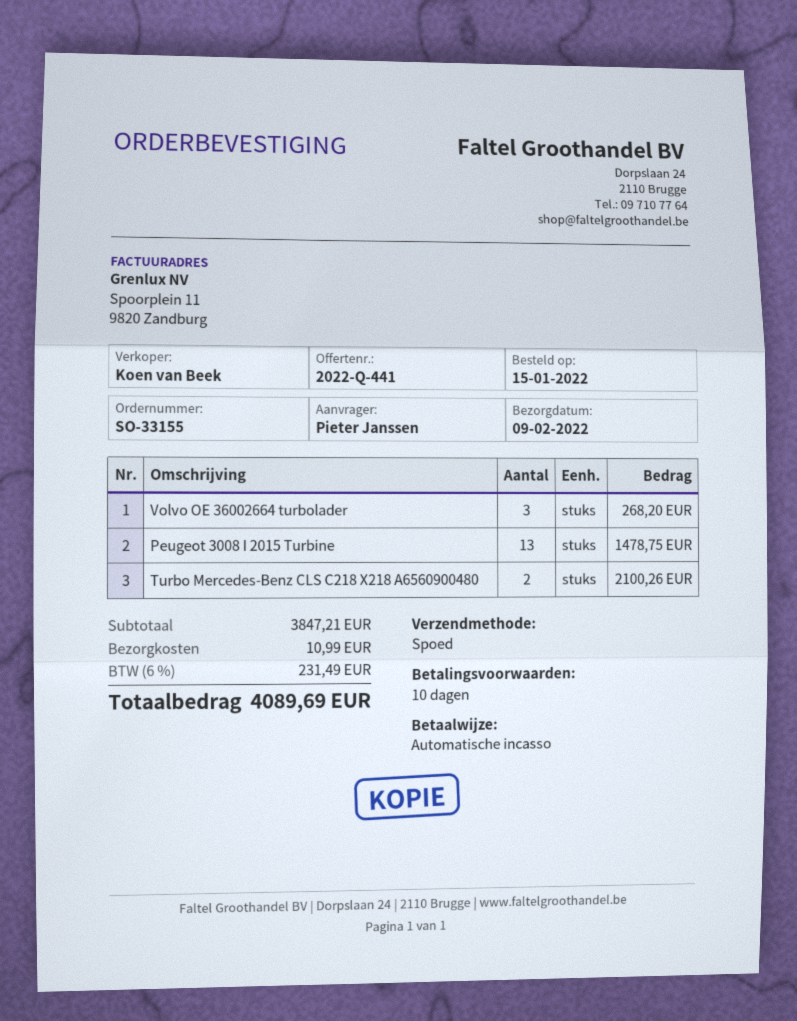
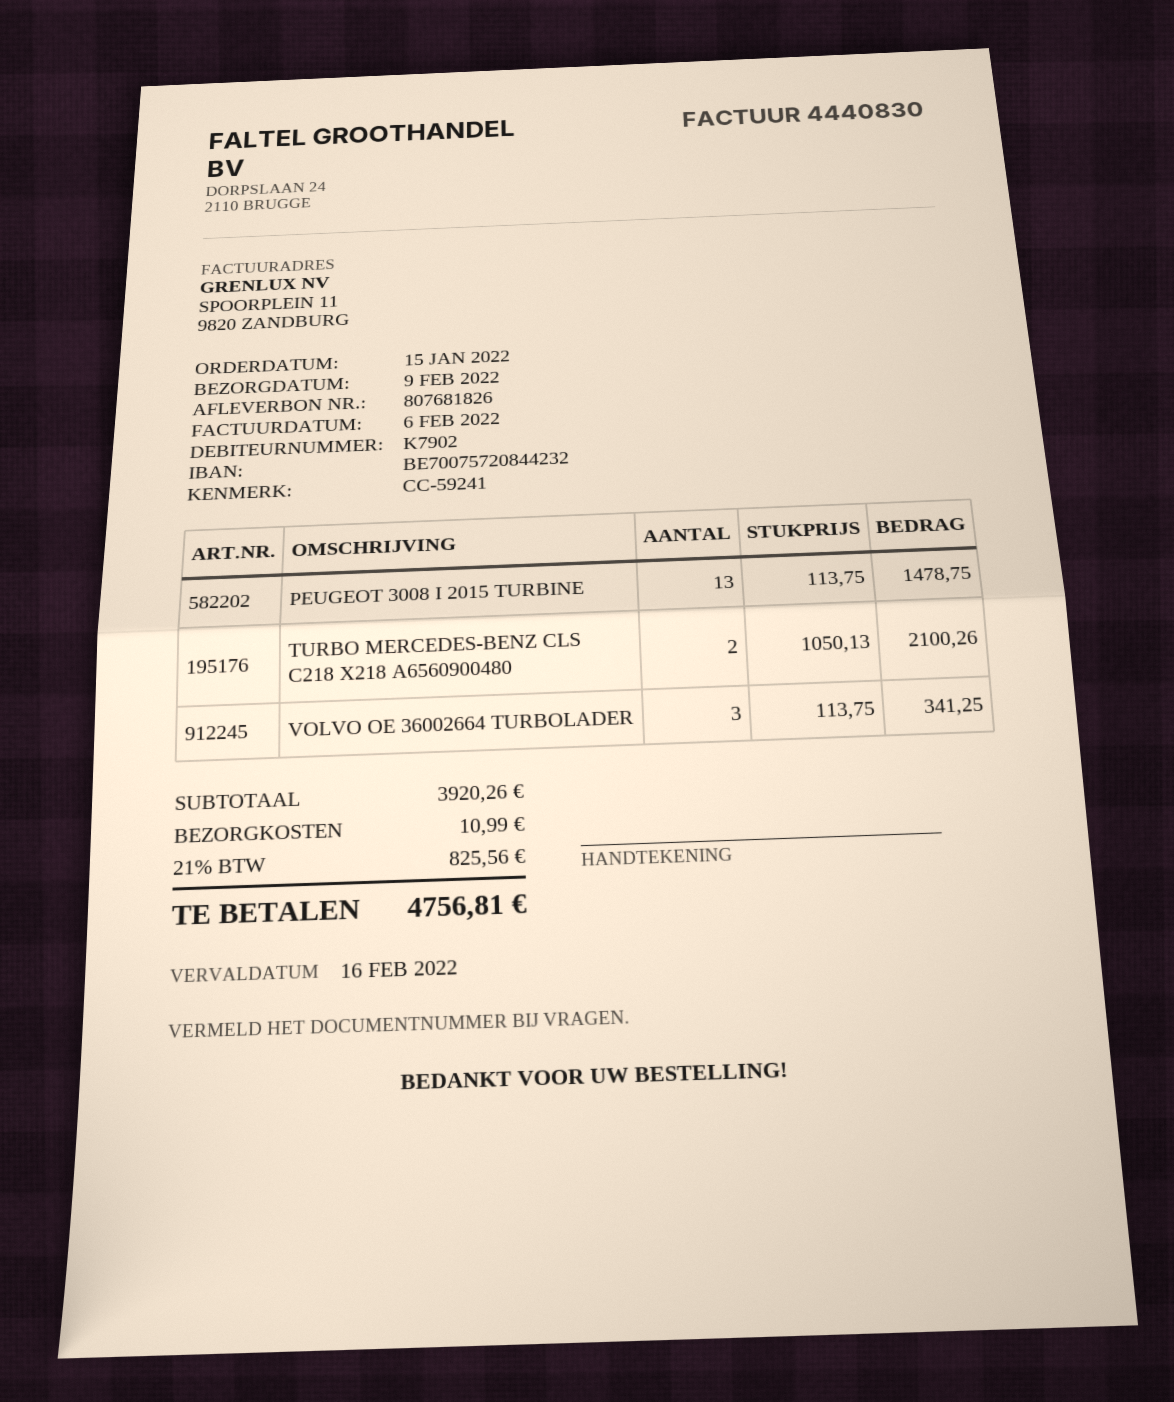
Volvo OE 36002664 turbolader: 3 for 268.20 -> 3 for 341.25
subtotal: 3847.21 -> 3920.26
tax: 6% = 231.49 -> 21% = 825.56
total: 4089.69 -> 4756.81

